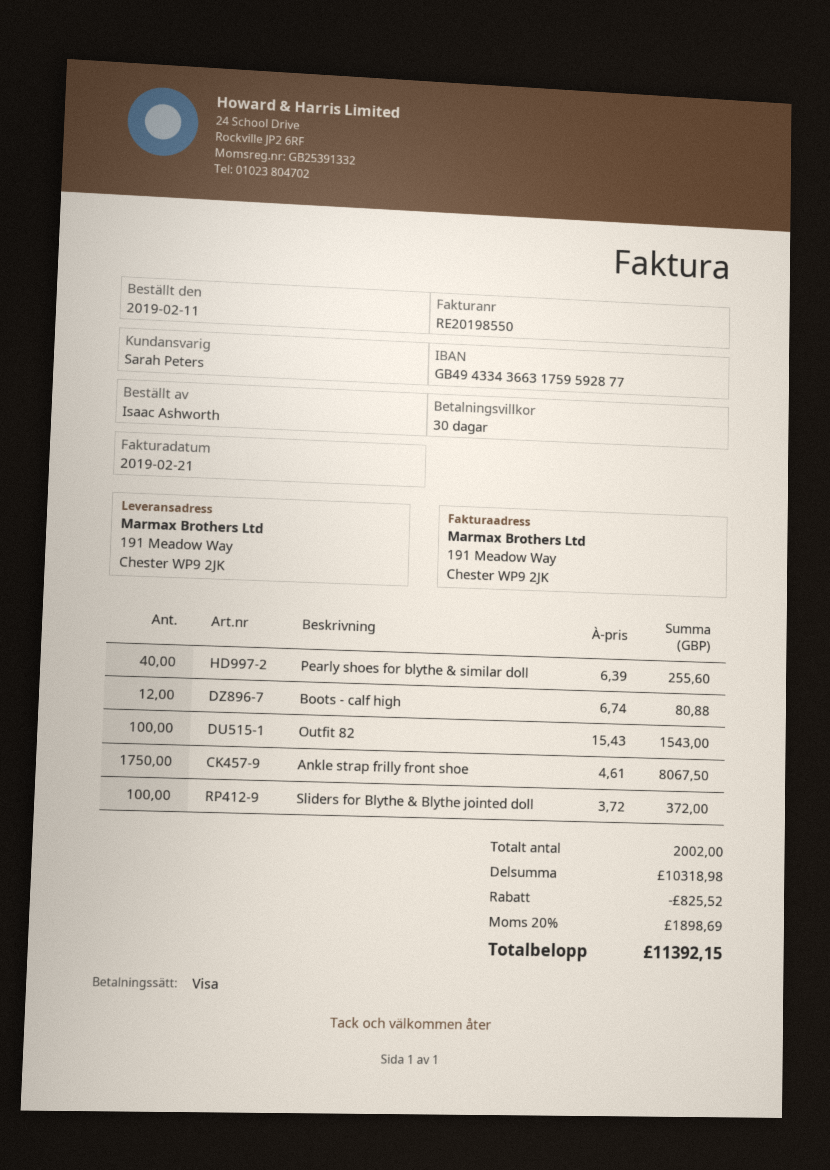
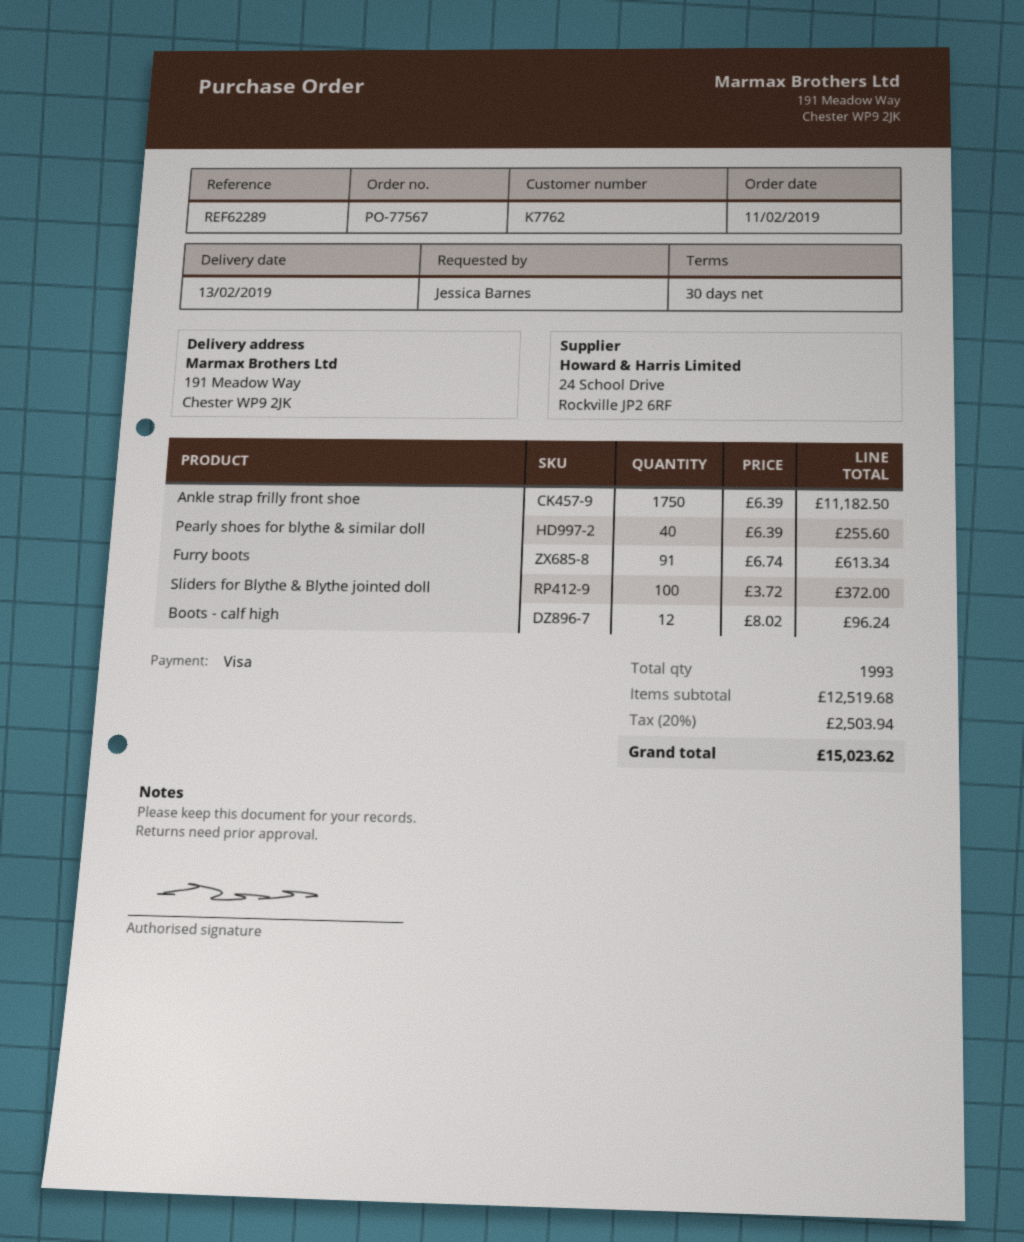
ordered by: Isaac Ashworth -> Jessica Barnes
Boots - calf high: 12 x 6.74 = 80.88 -> 12 x 8.02 = 96.24
Outfit 82: 100 x 15.43 = 1543.00 -> none
Ankle strap frilly front shoe: 1750 x 4.61 = 8067.50 -> 1750 x 6.39 = 11182.50
Furry boots: none -> 91 x 6.74 = 613.34
total quantity: 2002 -> 1993
subtotal: 10318.98 -> 12519.68
discount: 825.52 -> none
tax: 20% = 1898.69 -> 20% = 2503.94
total: 11392.15 -> 15023.62

